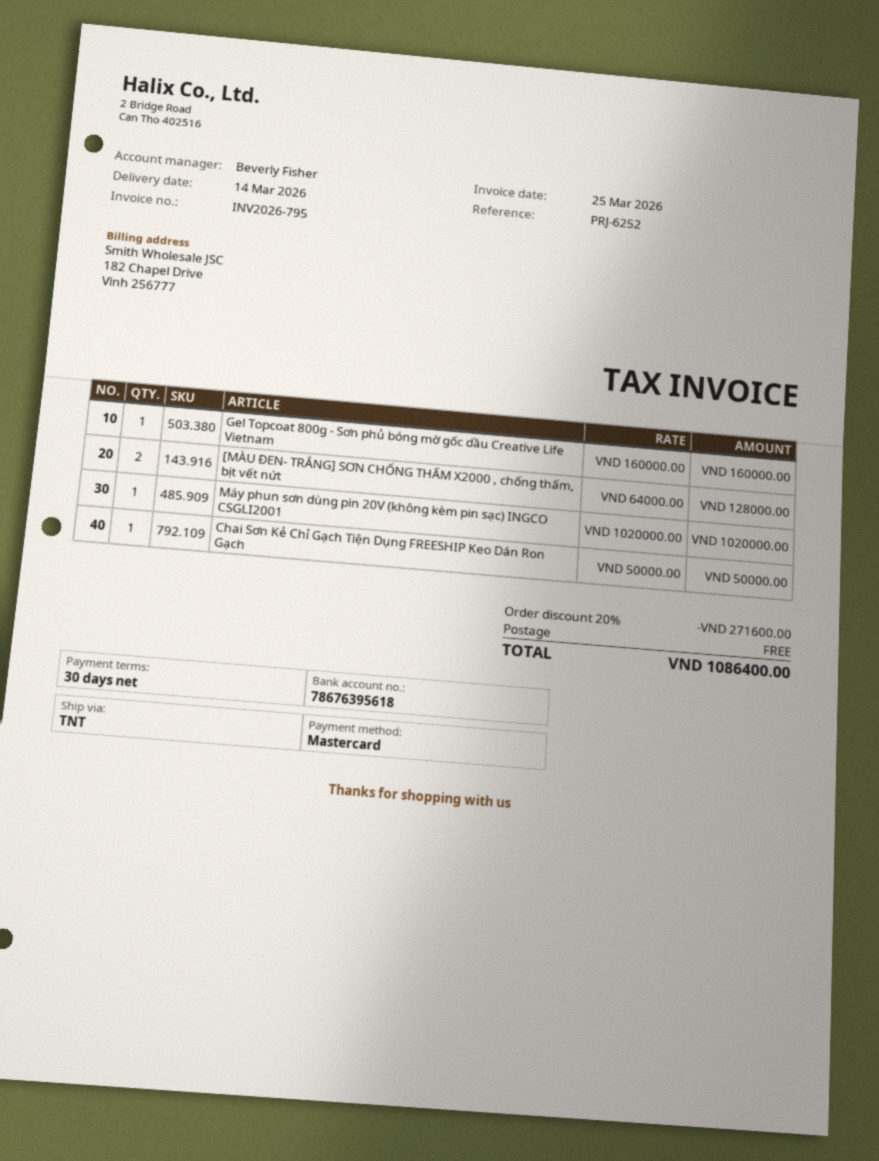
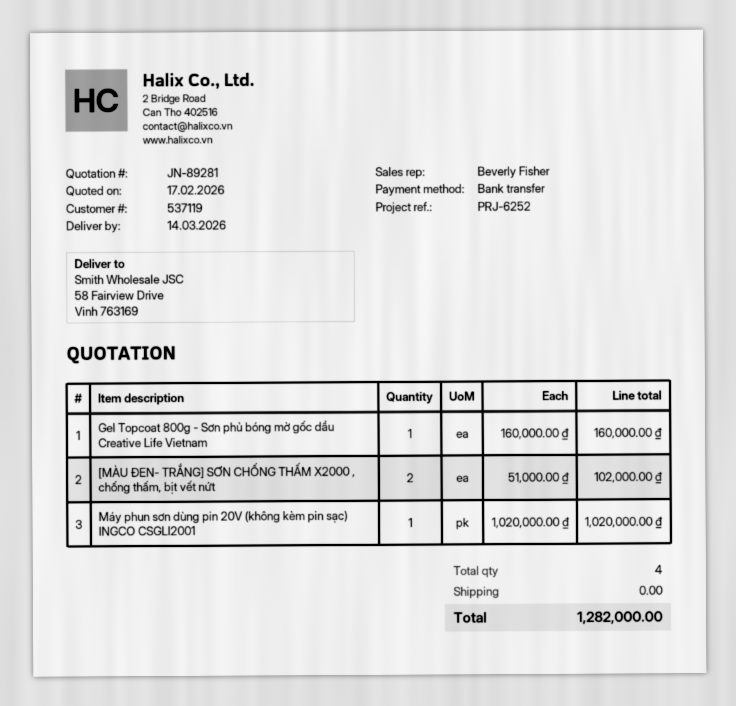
payment method: Mastercard -> bank transfer
[MÀU ĐEN- TRẮNG] SƠN CHỐNG THẤM X2000 , chống thấm, bịt vết nứt: 2 x 64000.00 = 128000.00 -> 2 x 51000.00 = 102000.00
Chai Sơn Kẻ Chỉ Gạch Tiện Dụng FREESHIP Keo Dán Ron Gạch: 1 x 50000.00 = 50000.00 -> none
discount: 20% = 271600.00 -> none
total: 1086400.00 -> 1282000.00

